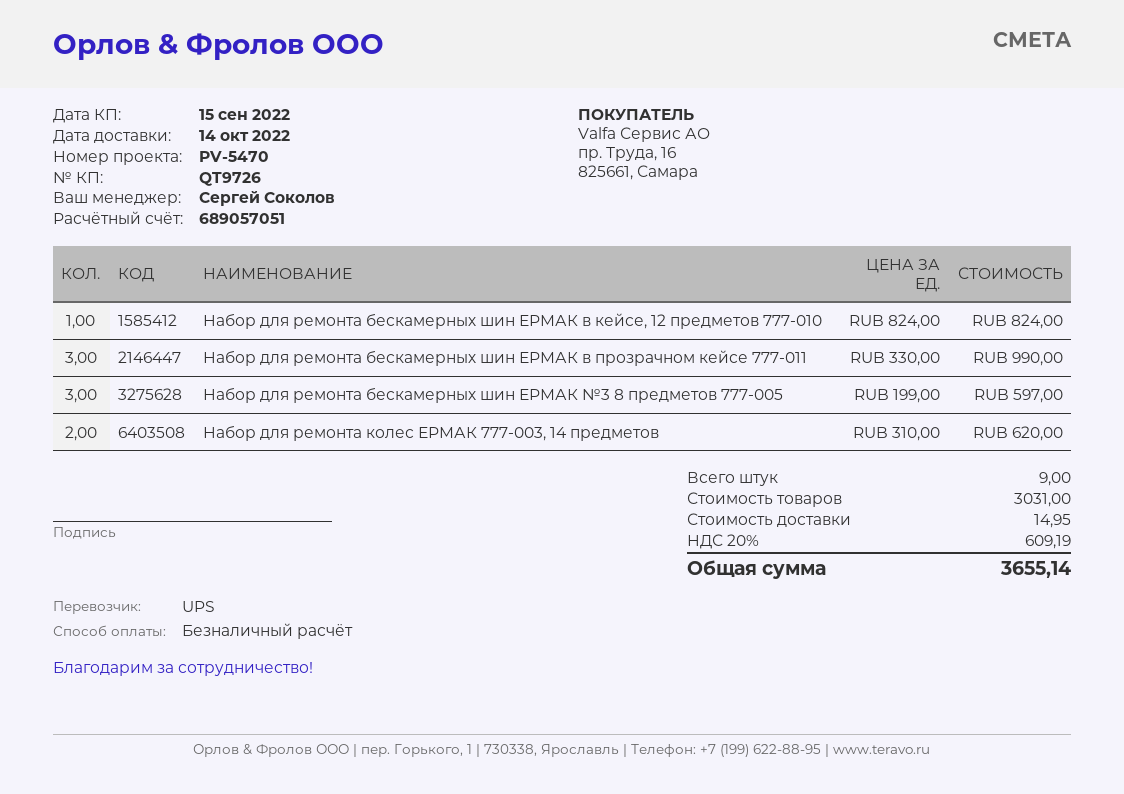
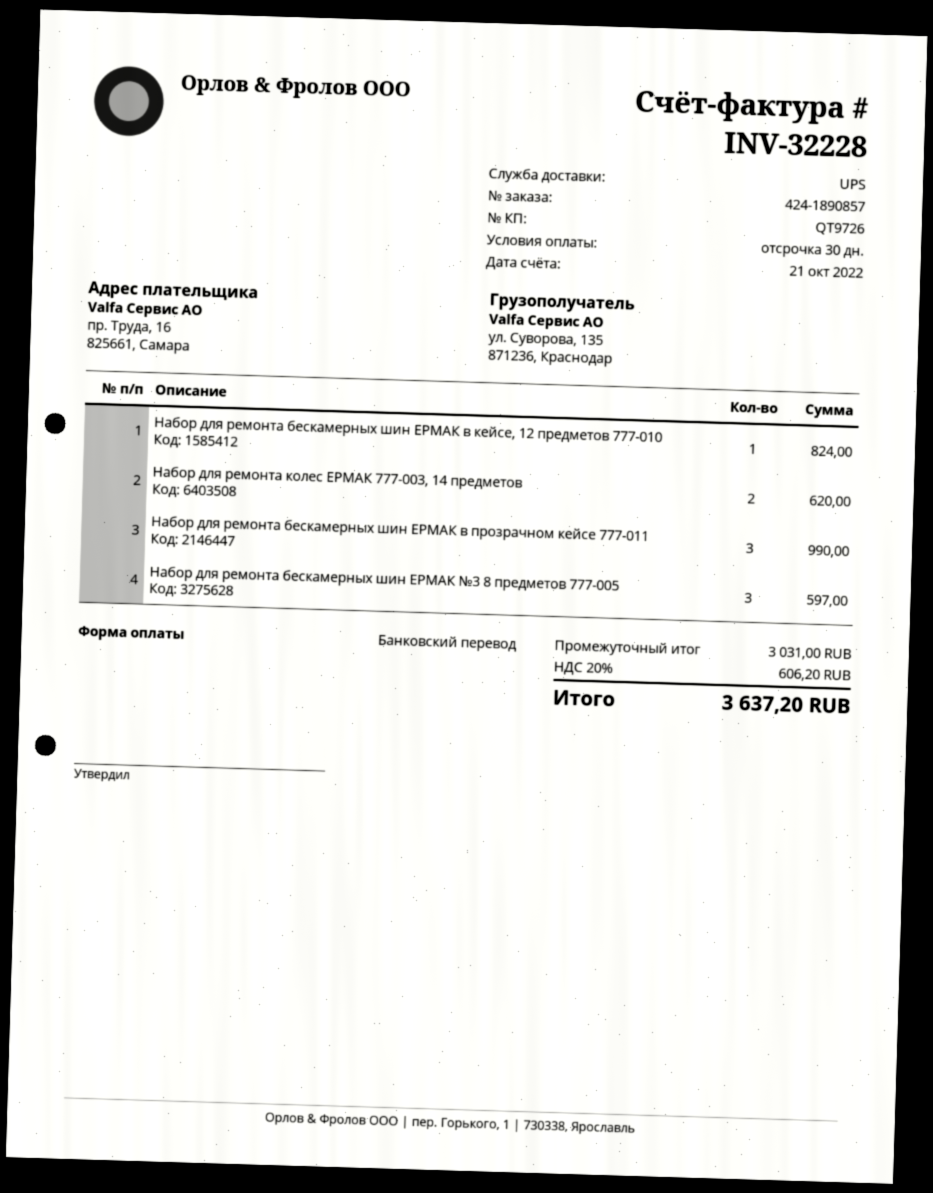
shipping: 14.95 -> none
tax: 20% = 609.19 -> 20% = 606.20
total: 3655.14 -> 3637.20

